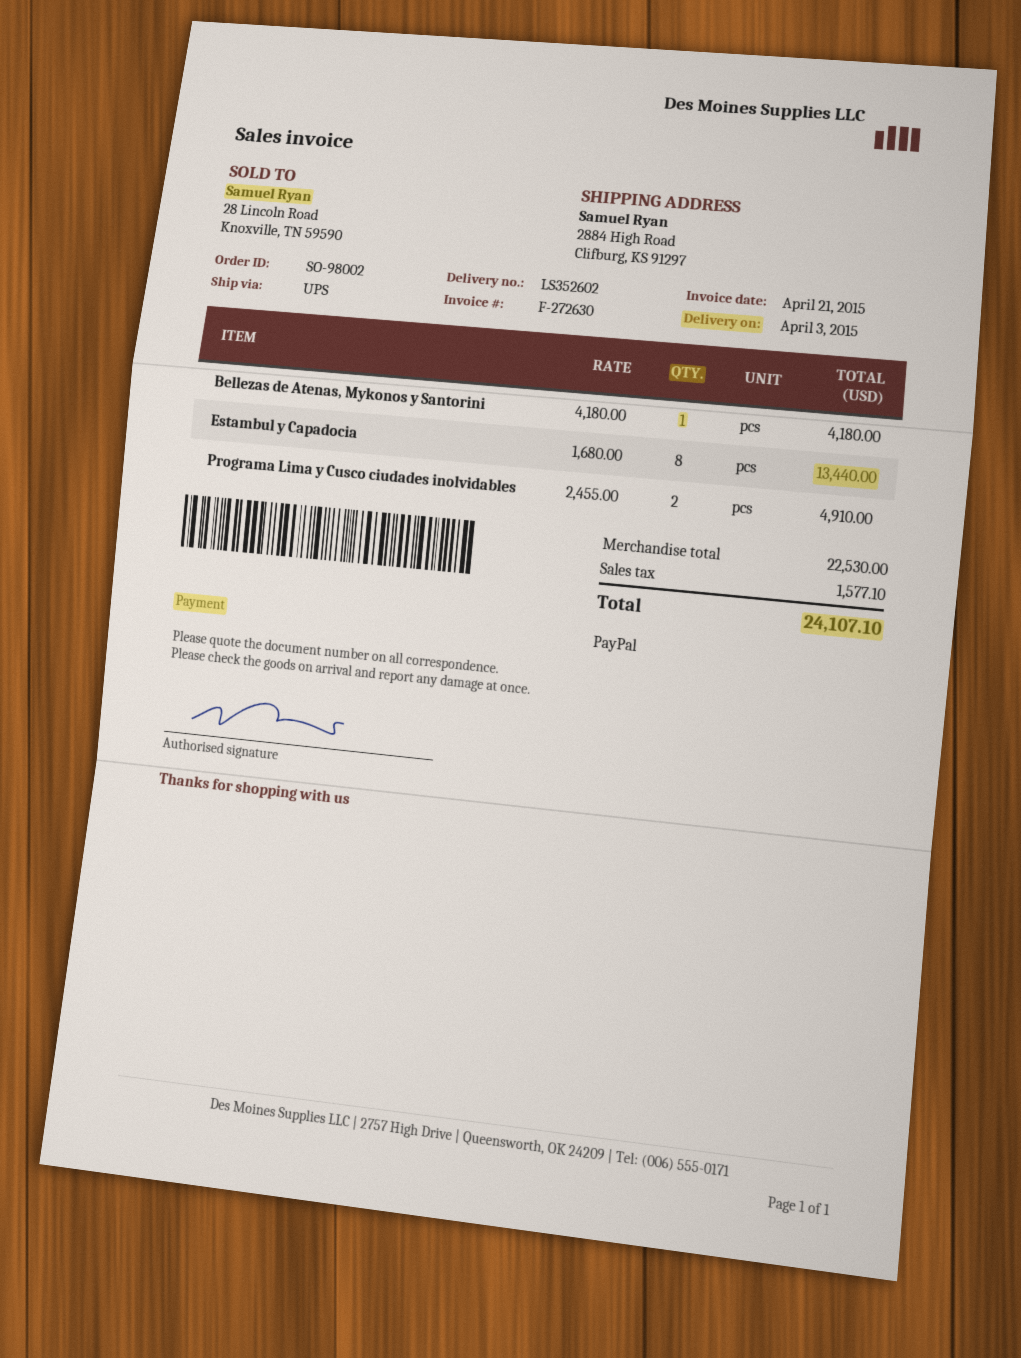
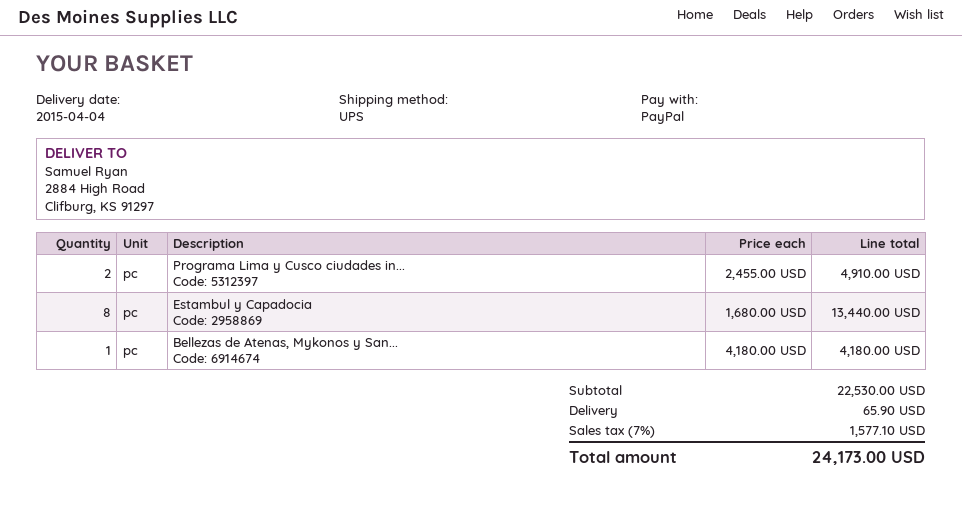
delivery date: 2015-04-03 -> 2015-04-04
shipping: none -> 65.90
total: 24107.10 -> 24173.00

